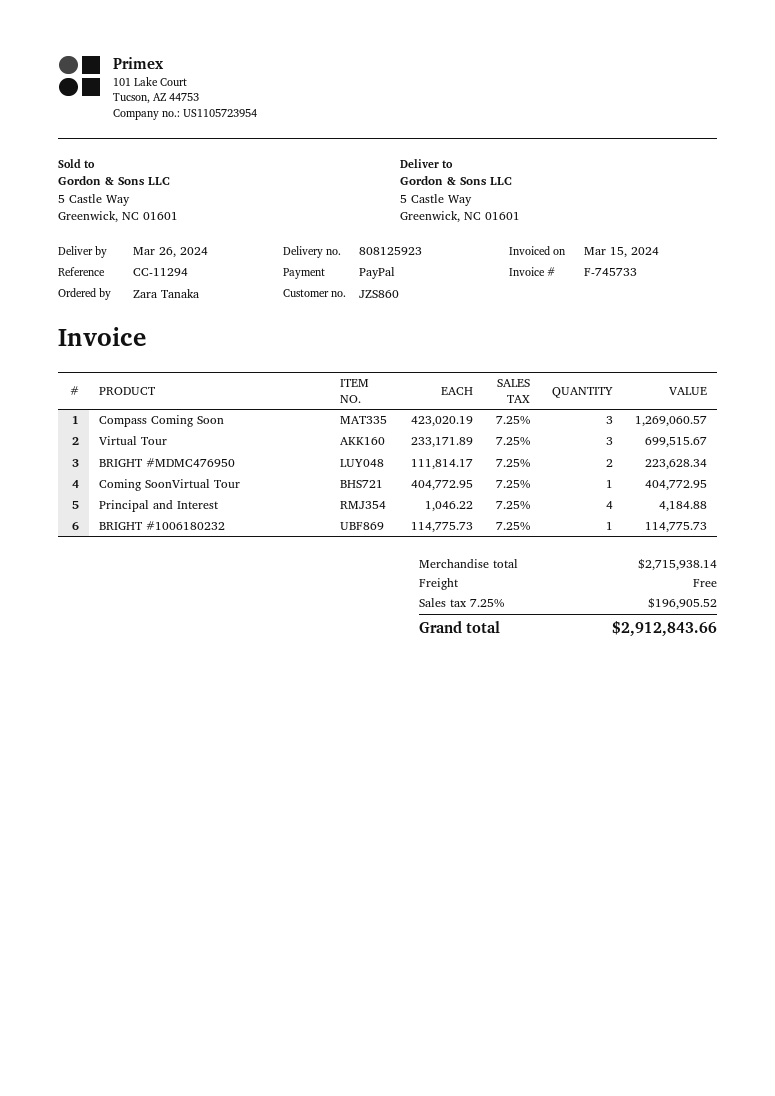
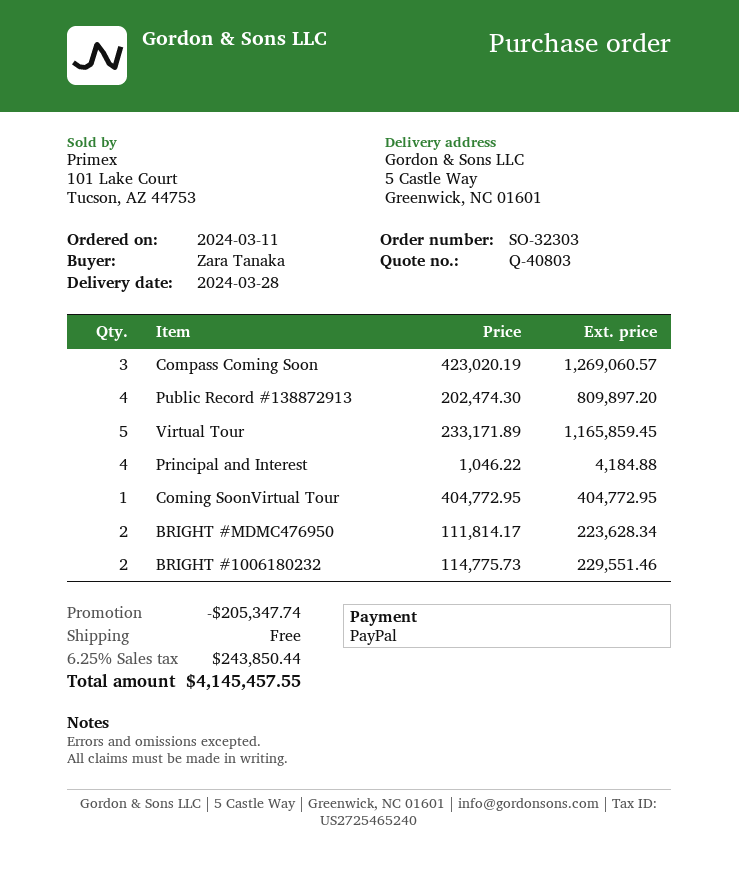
delivery date: 2024-03-26 -> 2024-03-28
Virtual Tour: 3 x 233171.89 = 699515.67 -> 5 x 233171.89 = 1165859.45
BRIGHT #1006180232: 1 x 114775.73 = 114775.73 -> 2 x 114775.73 = 229551.46
Public Record #138872913: none -> 4 x 202474.30 = 809897.20
discount: none -> 205347.74
tax: 7.25% = 196905.52 -> 6.25% = 243850.44
total: 2912843.66 -> 4145457.55

